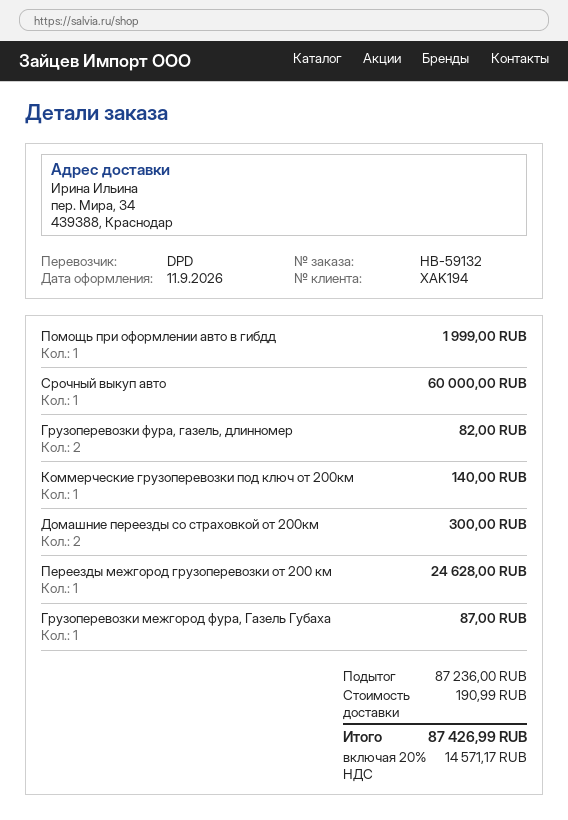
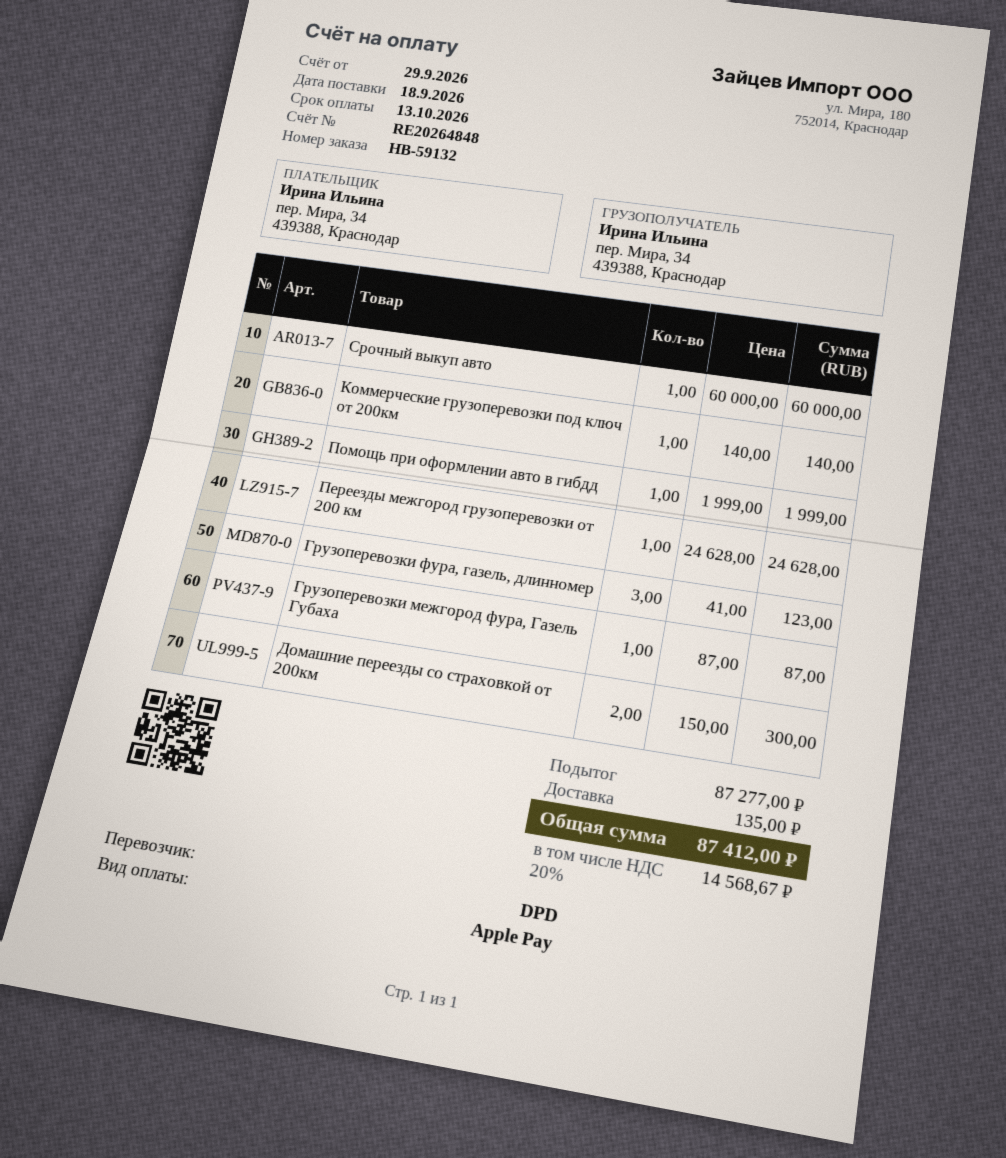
Грузоперевозки фура, газель, длинномер: 2 for 82.00 -> 3 for 123.00
subtotal: 87236.00 -> 87277.00
shipping: 190.99 -> 135.00
tax: 20% = 14571.17 -> 20% = 14568.67
total: 87426.99 -> 87412.00

